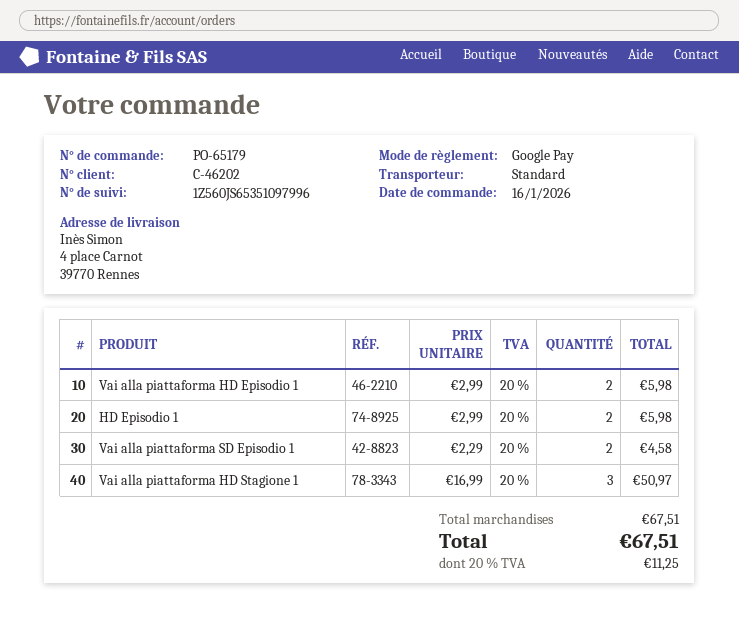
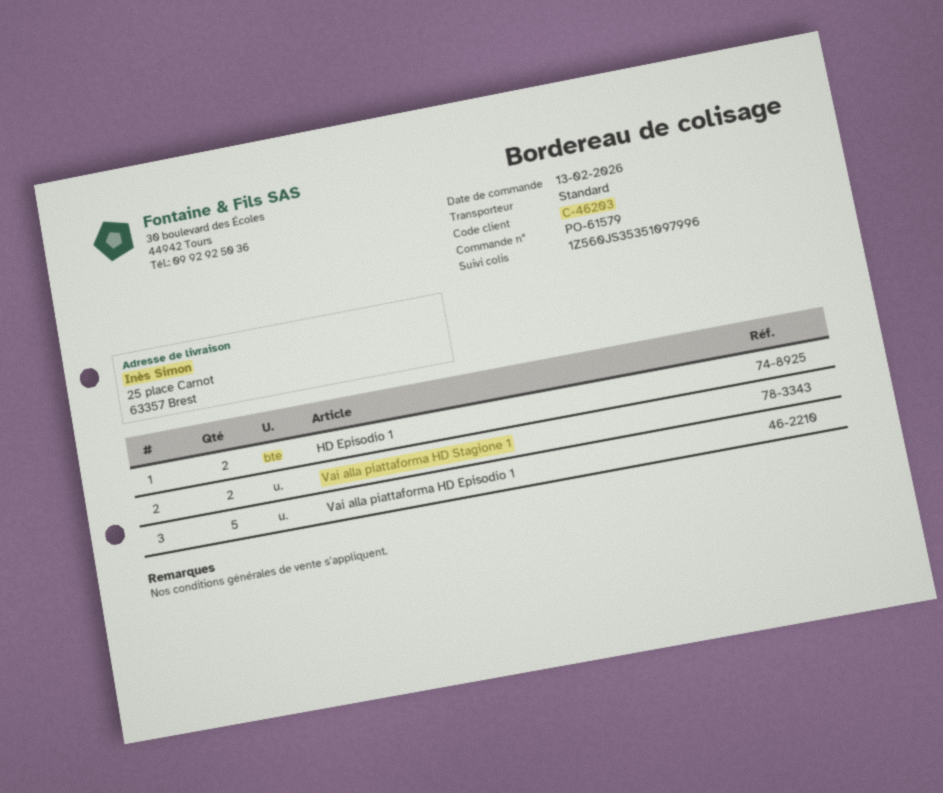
order number: PO-65179 -> PO-61579
order date: 2026-01-16 -> 2026-02-13
customer number: C-46202 -> C-46203
tracking number: 1Z560JS65351097996 -> 1Z560JS35351097996
ship to: 4 place Carnot, 39770 Rennes -> 25 place Carnot, 63357 Brest
Vai alla piattaforma HD Episodio 1: 2 -> 5
Vai alla piattaforma SD Episodio 1: 2 -> none
Vai alla piattaforma HD Stagione 1: 3 -> 2

